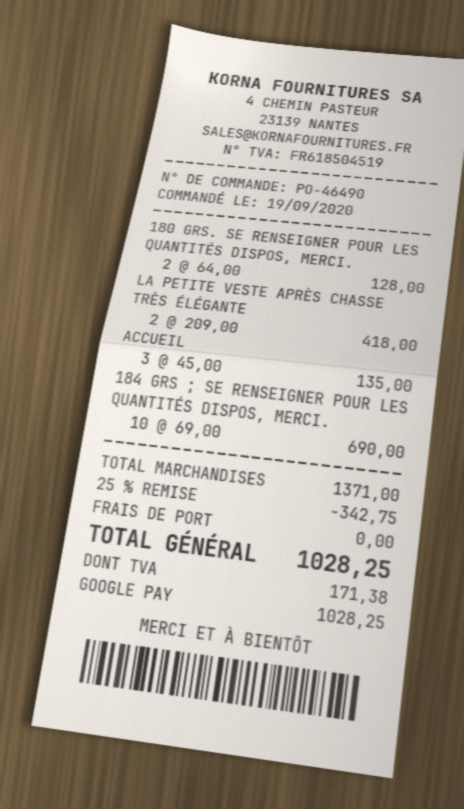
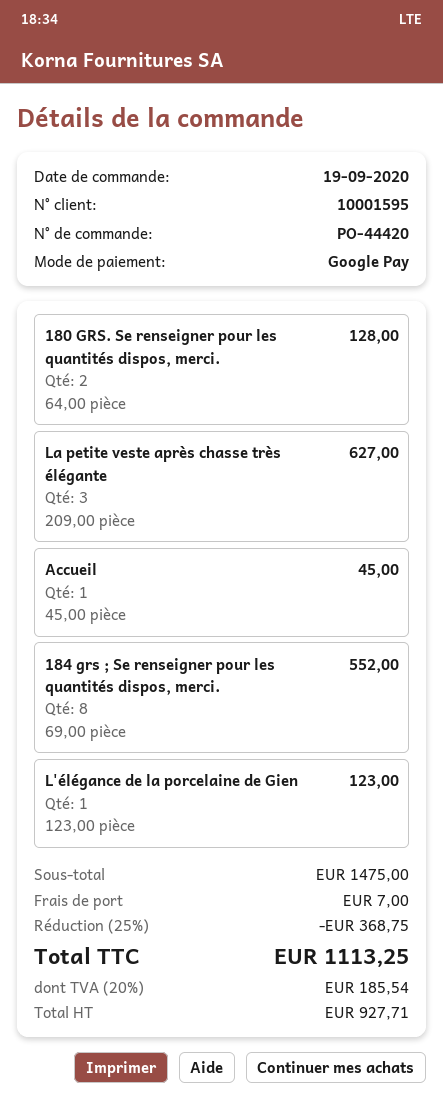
order number: PO-46490 -> PO-44420
LA PETITE VESTE APRÈS CHASSE TRÈS ÉLÉGANTE: 2 x 209.00 = 418.00 -> 3 x 209.00 = 627.00
ACCUEIL: 3 x 45.00 = 135.00 -> 1 x 45.00 = 45.00
184 GRS ; SE RENSEIGNER POUR LES QUANTITÉS DISPOS, MERCI.: 10 x 69.00 = 690.00 -> 8 x 69.00 = 552.00
L'élégance de la porcelaine de Gien: none -> 1 x 123.00 = 123.00
subtotal: 1371.00 -> 1475.00
discount: 25% = 342.75 -> 25% = 368.75
shipping: 0.00 -> 7.00
tax: 171.38 -> 185.54
total: 1028.25 -> 1113.25

